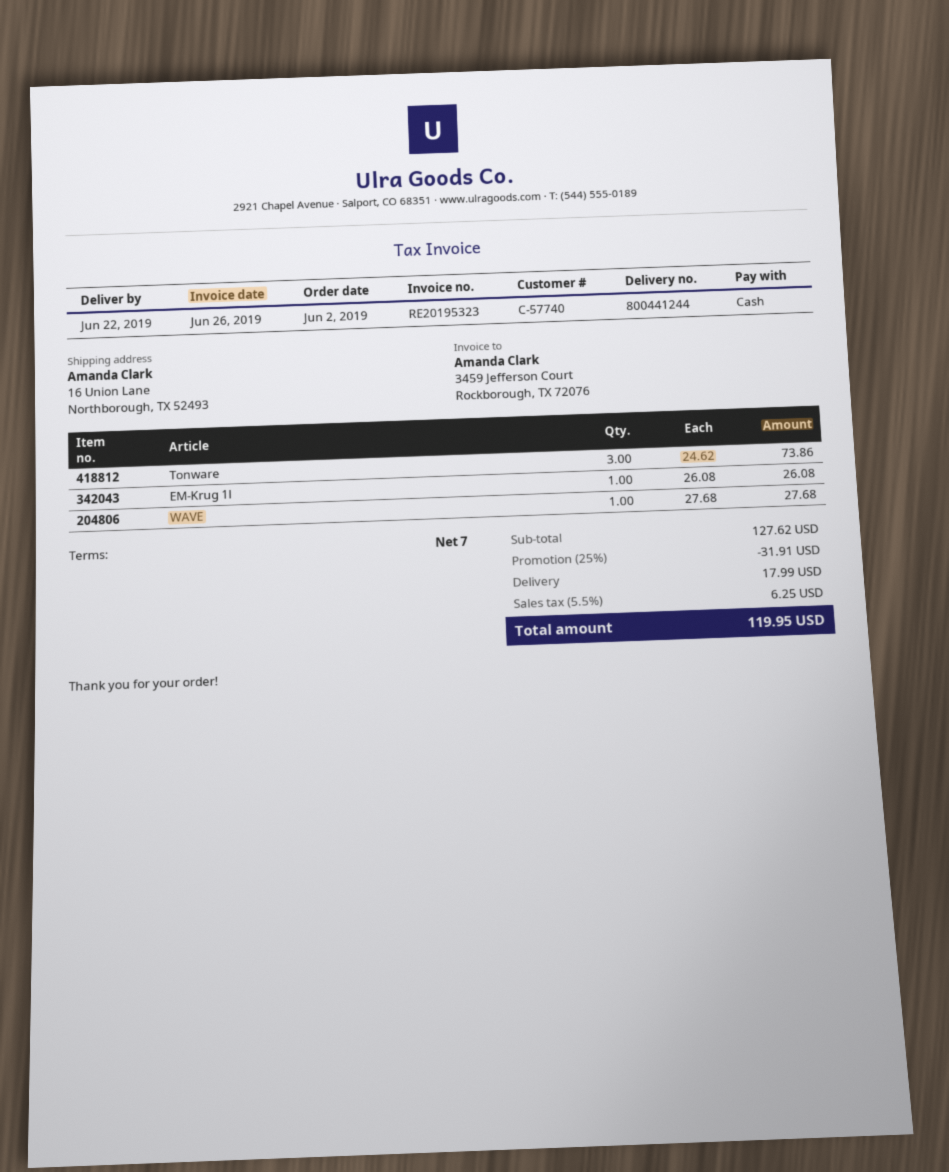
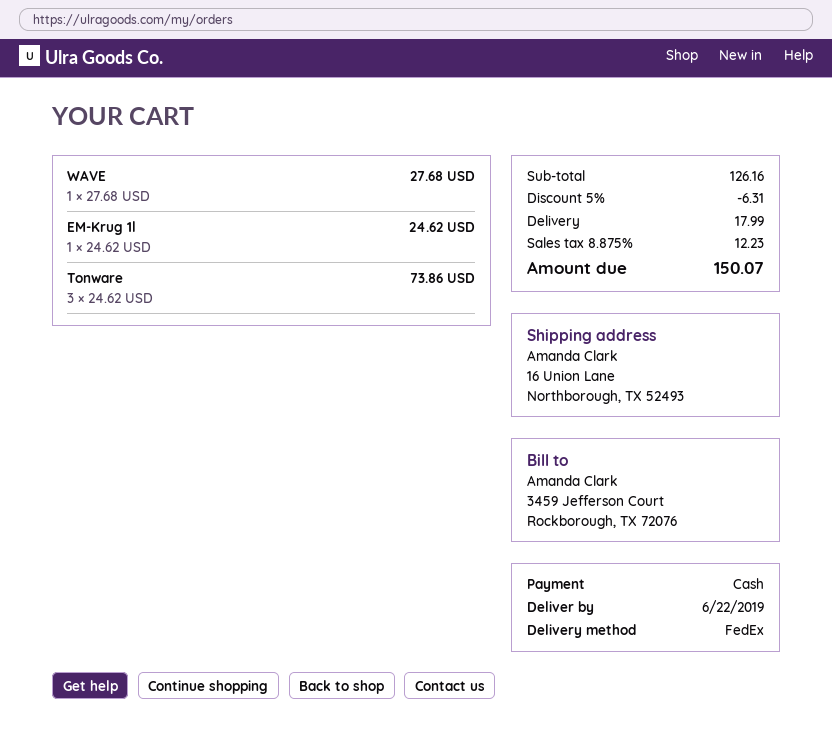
EM-Krug 1l: 1 x 26.08 = 26.08 -> 1 x 24.62 = 24.62
subtotal: 127.62 -> 126.16
discount: 25% = 31.91 -> 5% = 6.31
tax: 5.5% = 6.25 -> 8.875% = 12.23
total: 119.95 -> 150.07

